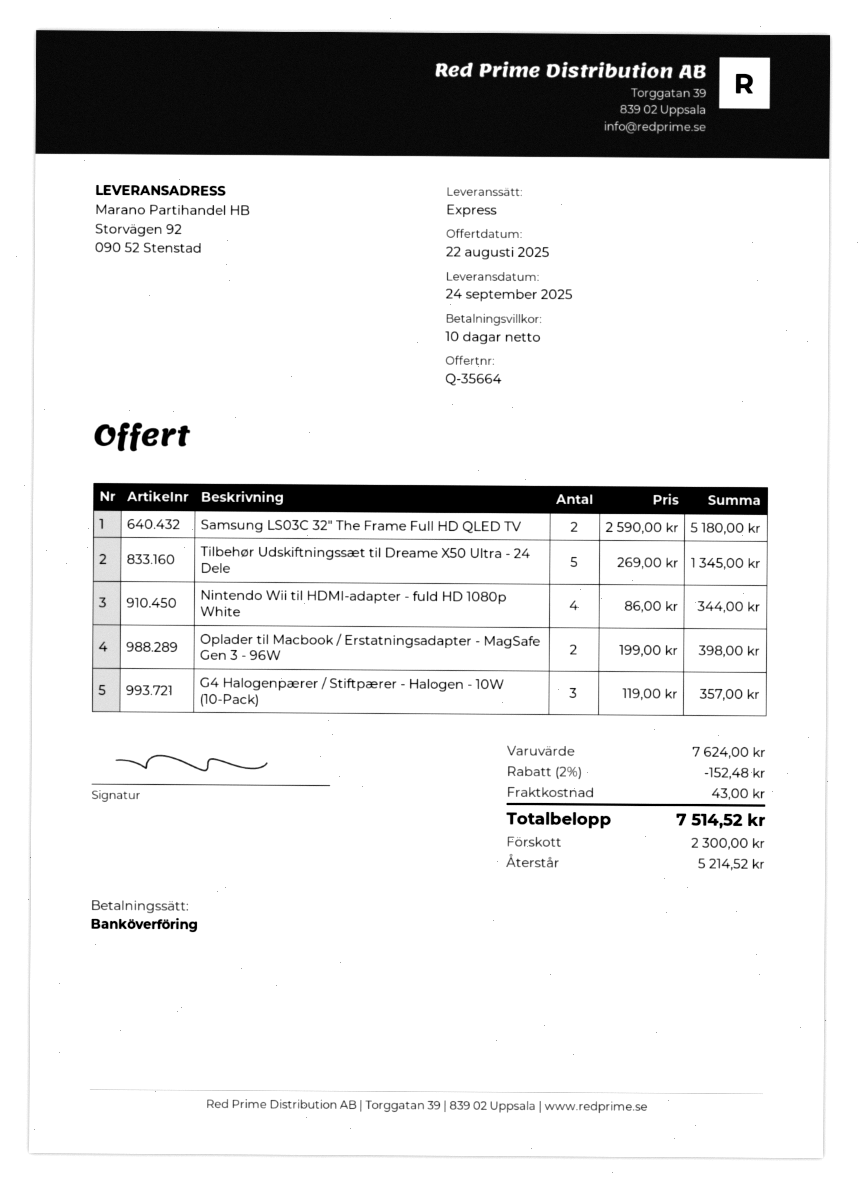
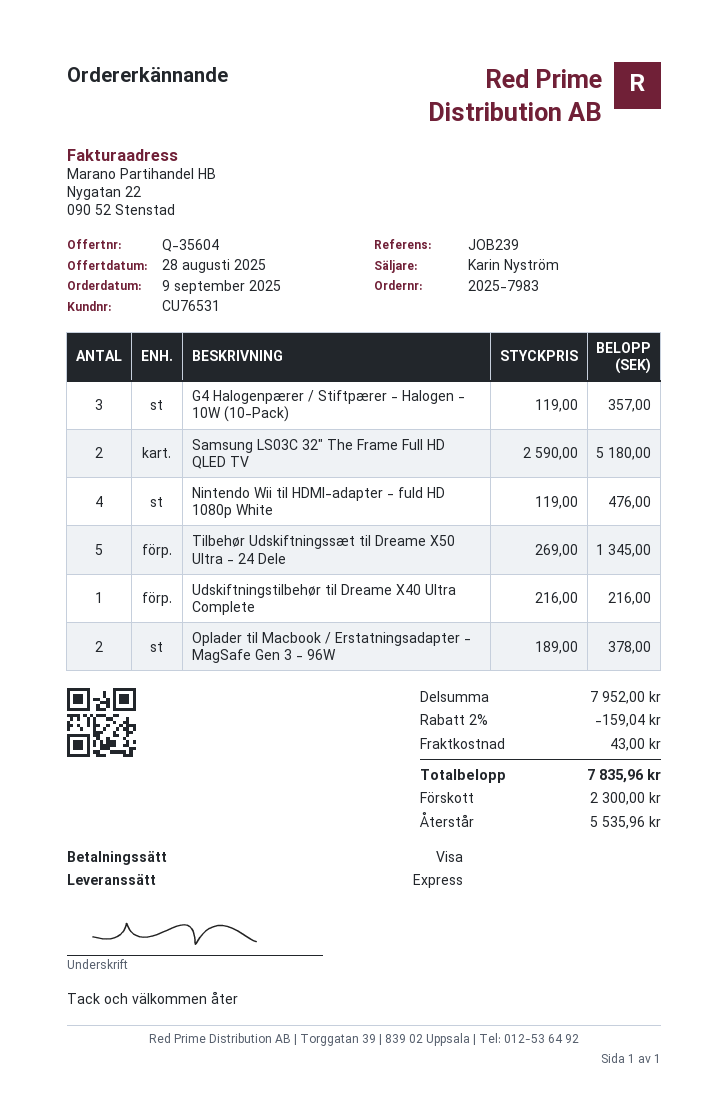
quote number: Q-35664 -> Q-35604
quote date: 2025-08-22 -> 2025-08-28
payment method: bank transfer -> Visa
Nintendo Wii til HDMI-adapter - fuld HD 1080p White: 4 x 86.00 = 344.00 -> 4 x 119.00 = 476.00
Oplader til Macbook / Erstatningsadapter - MagSafe Gen 3 - 96W: 2 x 199.00 = 398.00 -> 2 x 189.00 = 378.00
Udskiftningstilbehør til Dreame X40 Ultra Complete: none -> 1 x 216.00 = 216.00
subtotal: 7624.00 -> 7952.00
discount: 2% = 152.48 -> 2% = 159.04
total: 7514.52 -> 7835.96
balance: 5214.52 -> 5535.96

